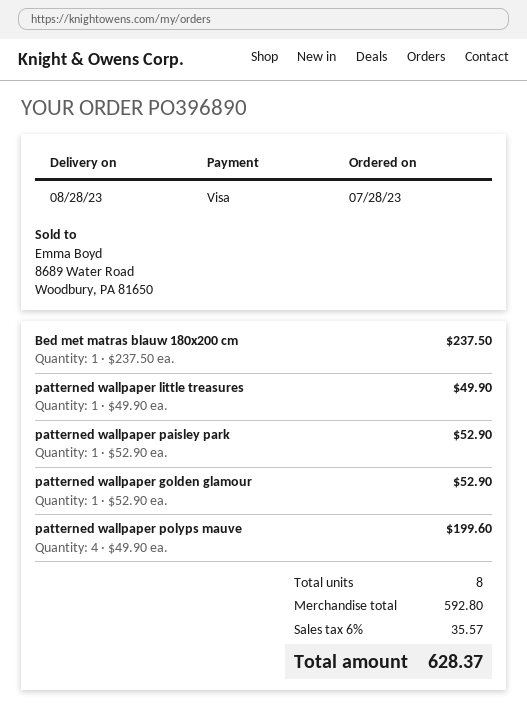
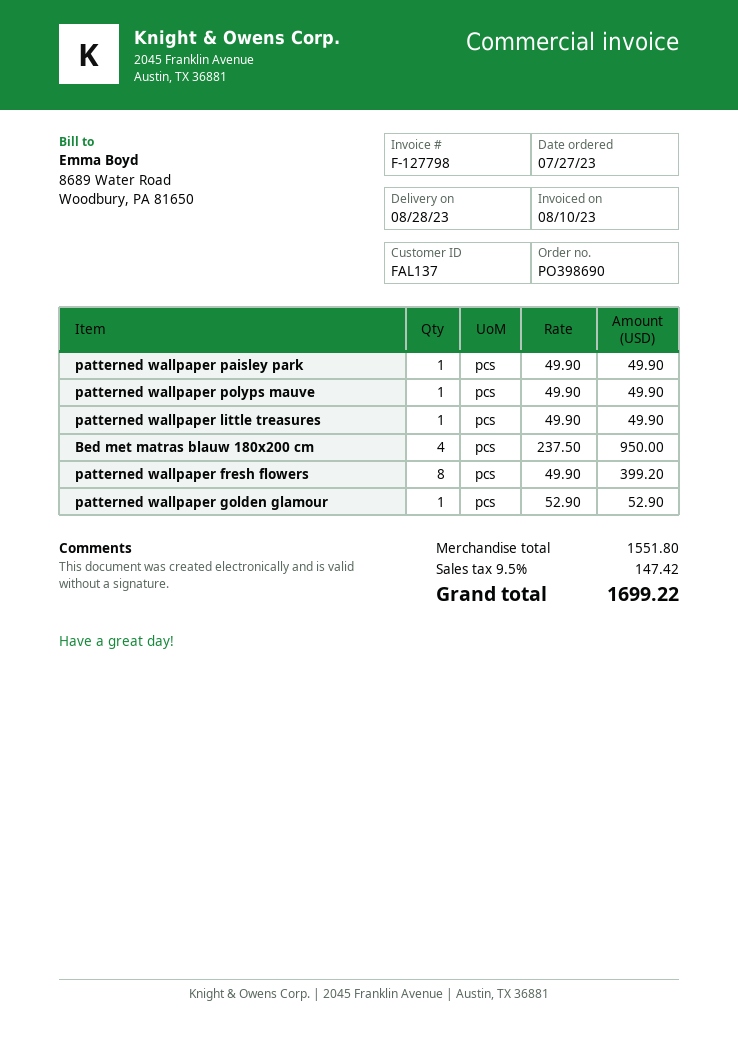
order number: PO396890 -> PO398690
order date: 2023-07-28 -> 2023-07-27
Bed met matras blauw 180x200 cm: 1 x 237.50 = 237.50 -> 4 x 237.50 = 950.00
patterned wallpaper paisley park: 1 x 52.90 = 52.90 -> 1 x 49.90 = 49.90
patterned wallpaper polyps mauve: 4 x 49.90 = 199.60 -> 1 x 49.90 = 49.90
patterned wallpaper fresh flowers: none -> 8 x 49.90 = 399.20
subtotal: 592.80 -> 1551.80
tax: 6% = 35.57 -> 9.5% = 147.42
total: 628.37 -> 1699.22

